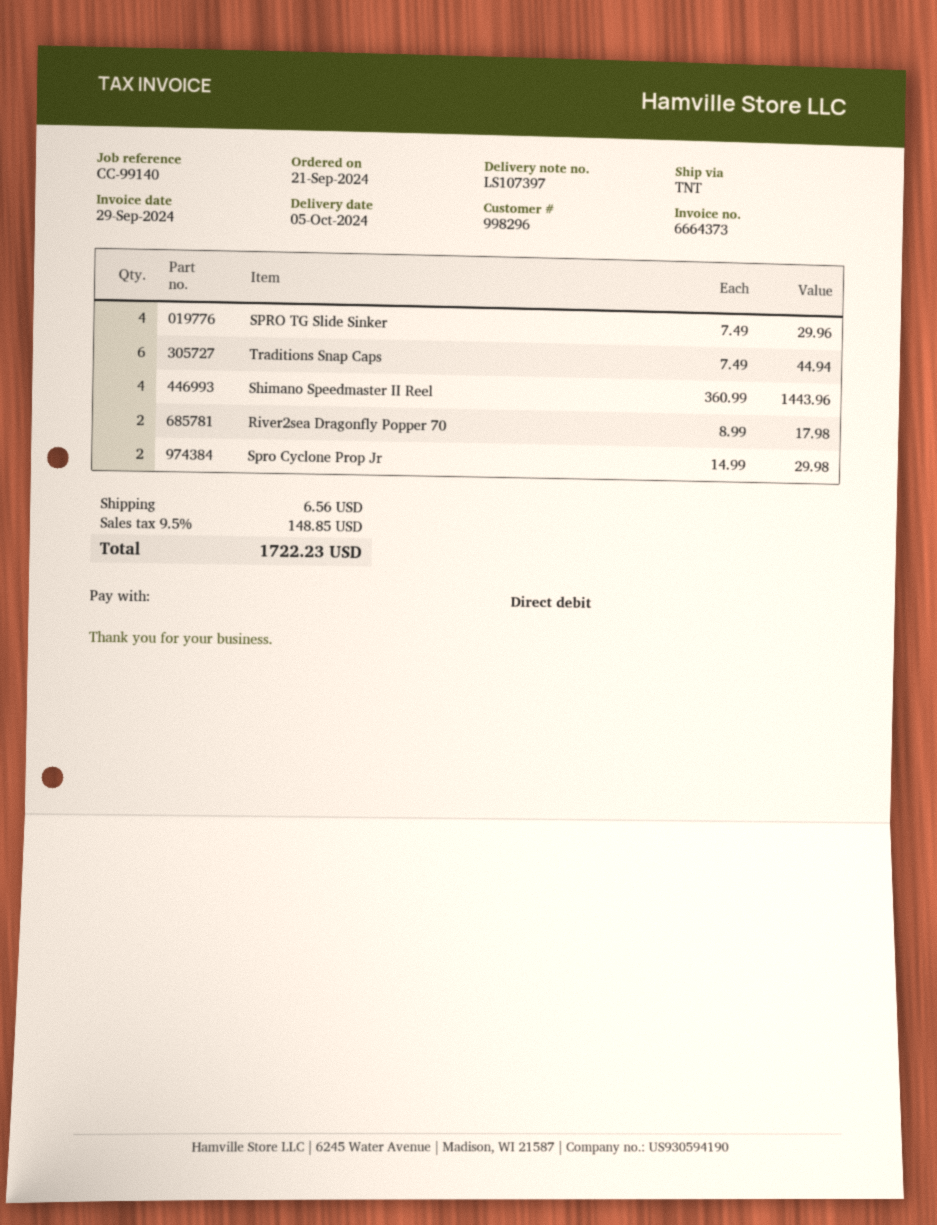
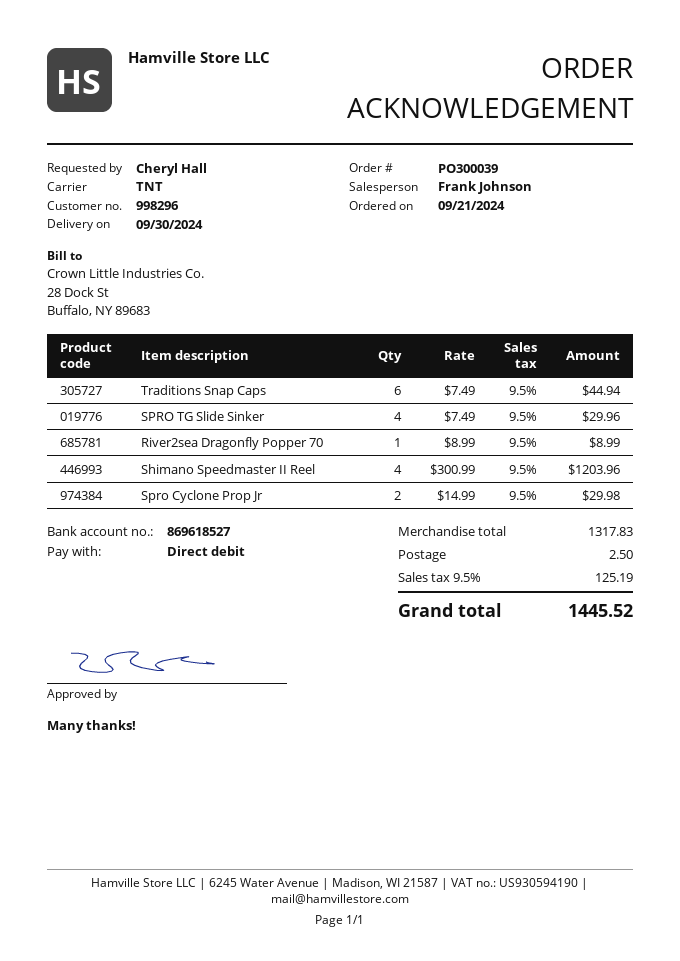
delivery date: 2024-10-05 -> 2024-09-30
Shimano Speedmaster II Reel: 4 x 360.99 = 1443.96 -> 4 x 300.99 = 1203.96
River2sea Dragonfly Popper 70: 2 x 8.99 = 17.98 -> 1 x 8.99 = 8.99
shipping: 6.56 -> 2.50
tax: 9.5% = 148.85 -> 9.5% = 125.19
total: 1722.23 -> 1445.52

